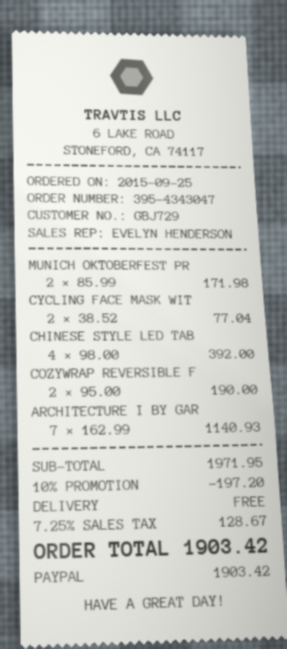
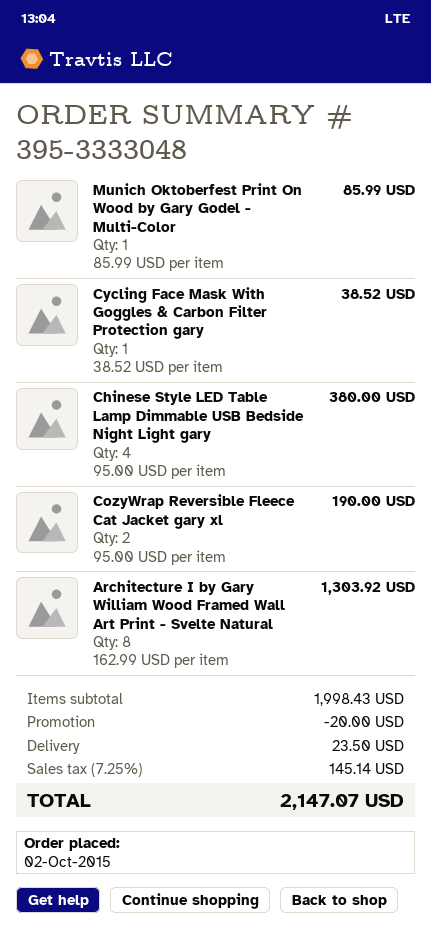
order number: 395-4343047 -> 395-3333048
order date: 2015-09-25 -> 2015-10-02
MUNICH OKTOBERFEST PR: 2 x 85.99 = 171.98 -> 1 x 85.99 = 85.99
CYCLING FACE MASK WIT: 2 x 38.52 = 77.04 -> 1 x 38.52 = 38.52
CHINESE STYLE LED TAB: 4 x 98.00 = 392.00 -> 4 x 95.00 = 380.00
ARCHITECTURE I BY GAR: 7 x 162.99 = 1140.93 -> 8 x 162.99 = 1303.92
subtotal: 1971.95 -> 1998.43
discount: 197.20 -> 20.00
shipping: 0.00 -> 23.50
tax: 7.25% = 128.67 -> 7.25% = 145.14
total: 1903.42 -> 2147.07

